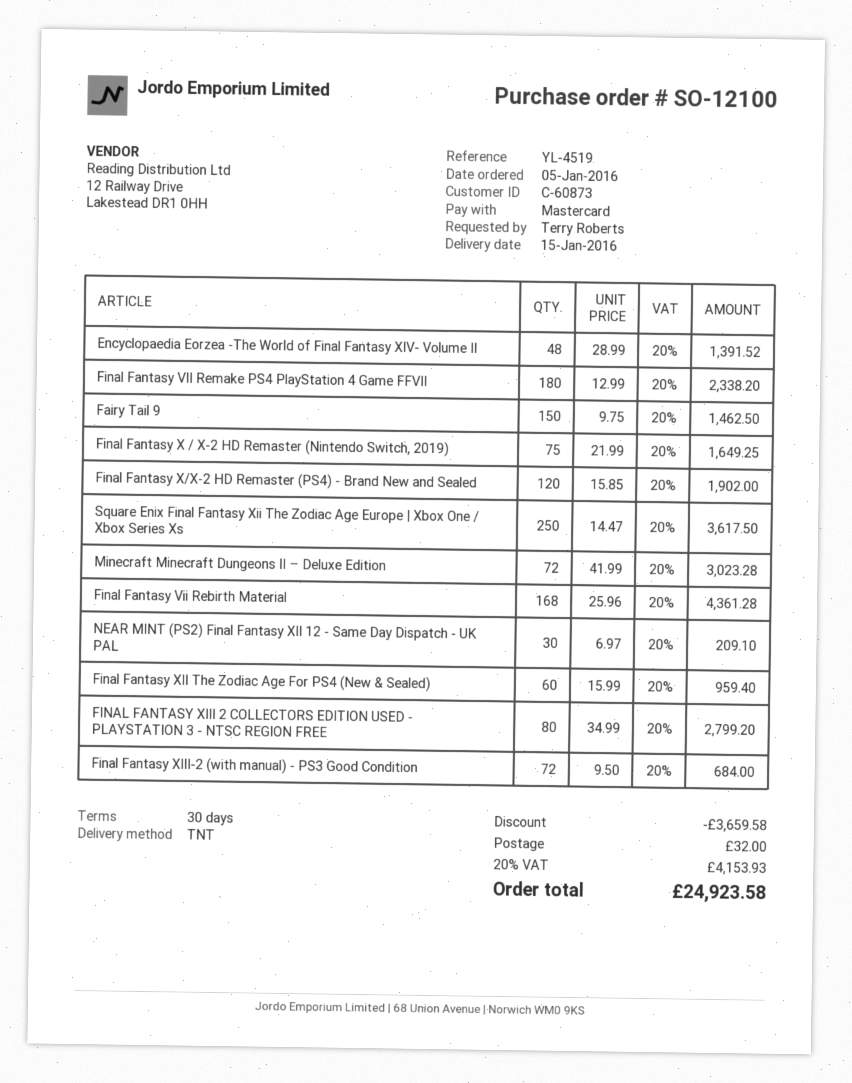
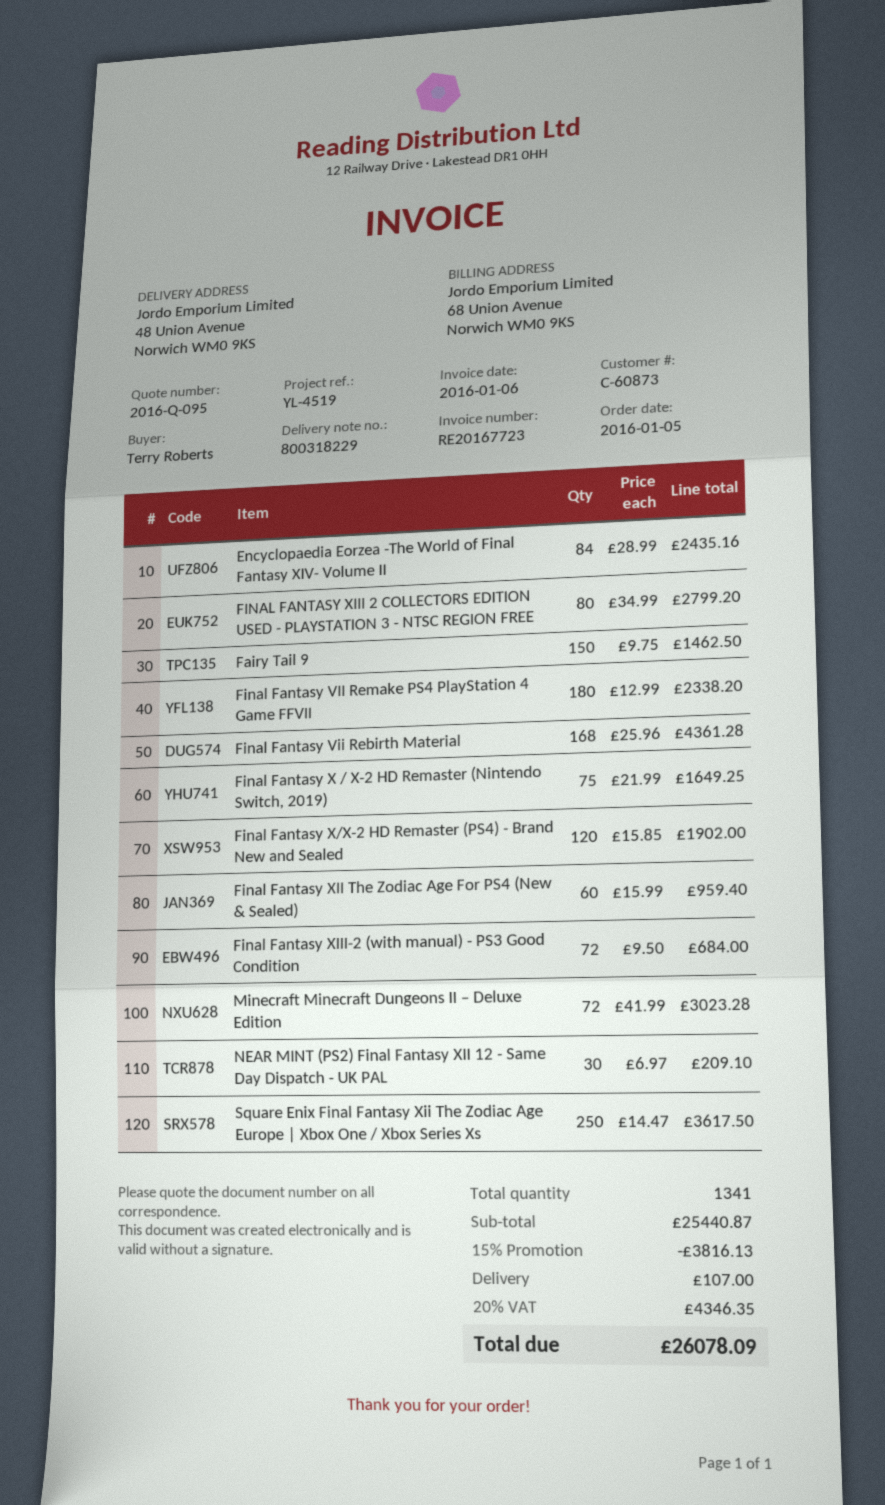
Encyclopaedia Eorzea -The World of Final Fantasy XIV- Volume II: 48 x 28.99 = 1391.52 -> 84 x 28.99 = 2435.16
discount: 3659.58 -> 3816.13
shipping: 32.00 -> 107.00
tax: 20% = 4153.93 -> 20% = 4346.35
total: 24923.58 -> 26078.09

